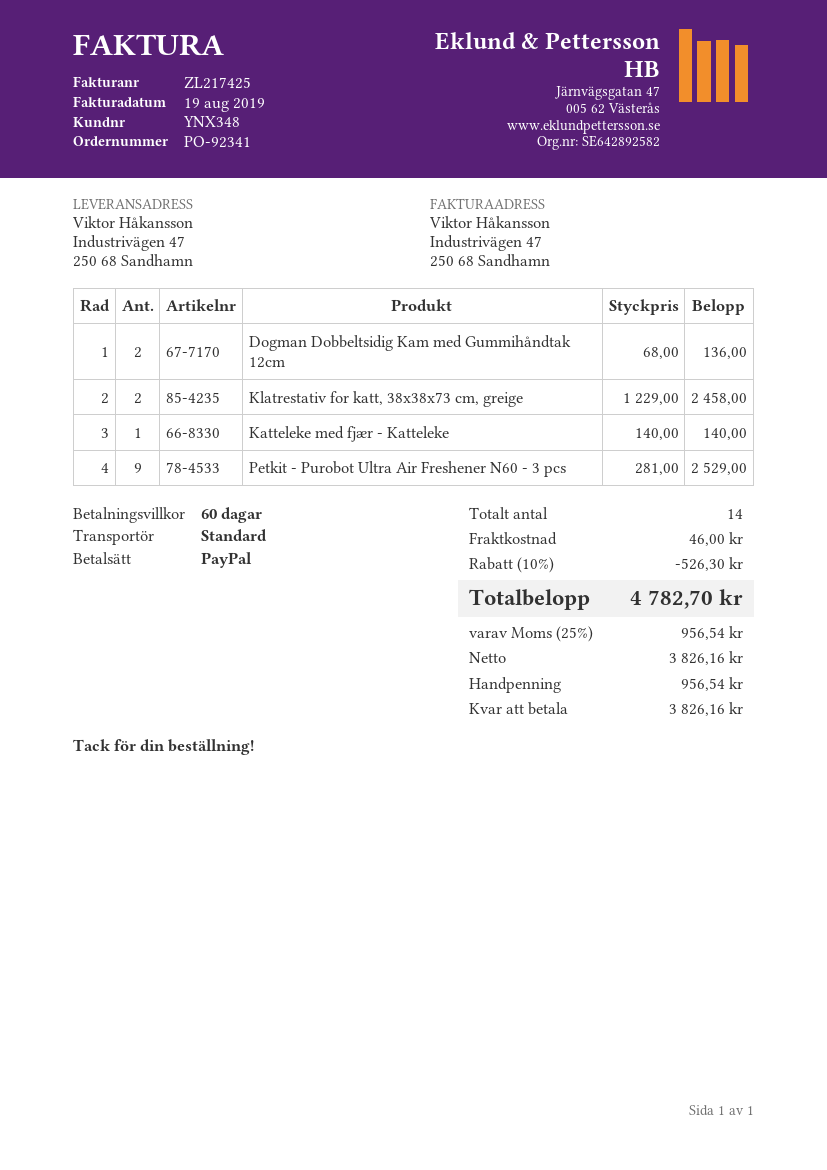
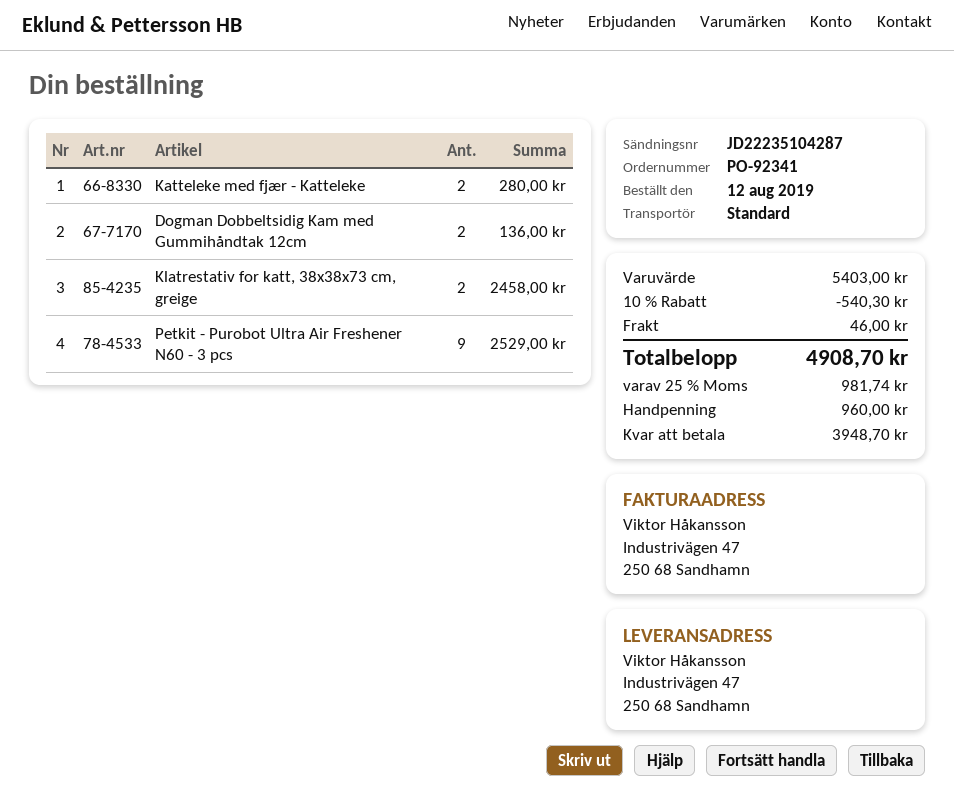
Katteleke med fjær - Katteleke: 1 for 140.00 -> 2 for 280.00
discount: 10% = 526.30 -> 10% = 540.30
tax: 25% = 956.54 -> 25% = 981.74
total: 4782.70 -> 4908.70
deposit: 956.54 -> 960.00
balance: 3826.16 -> 3948.70

